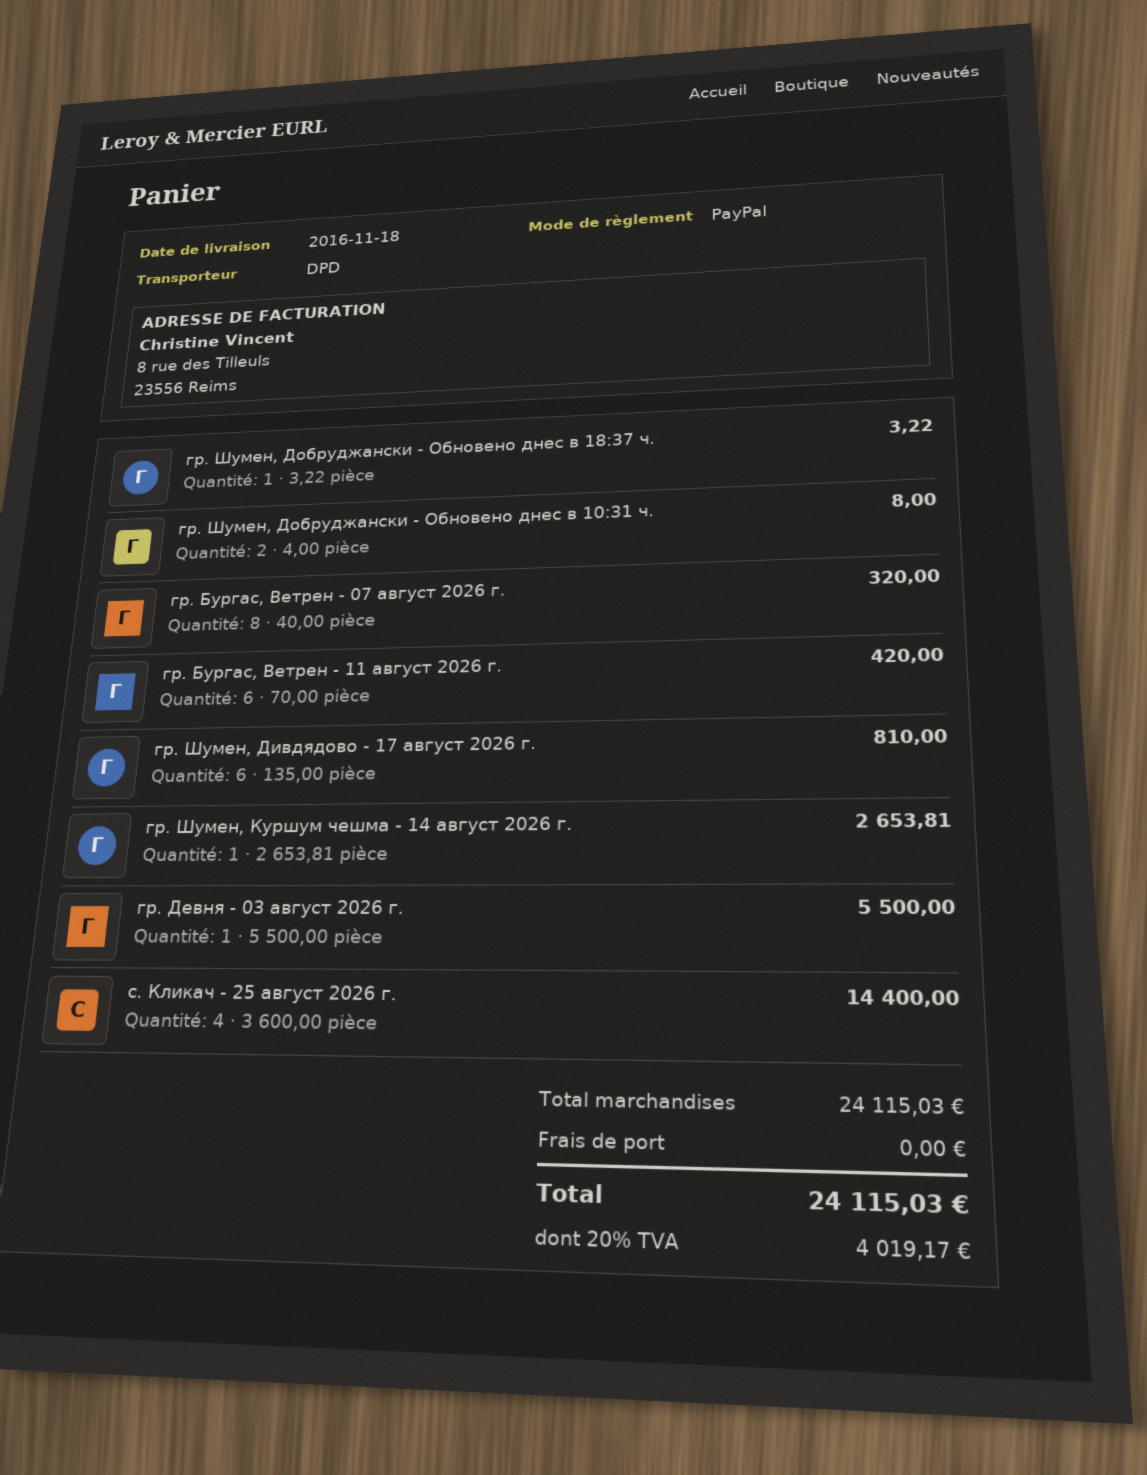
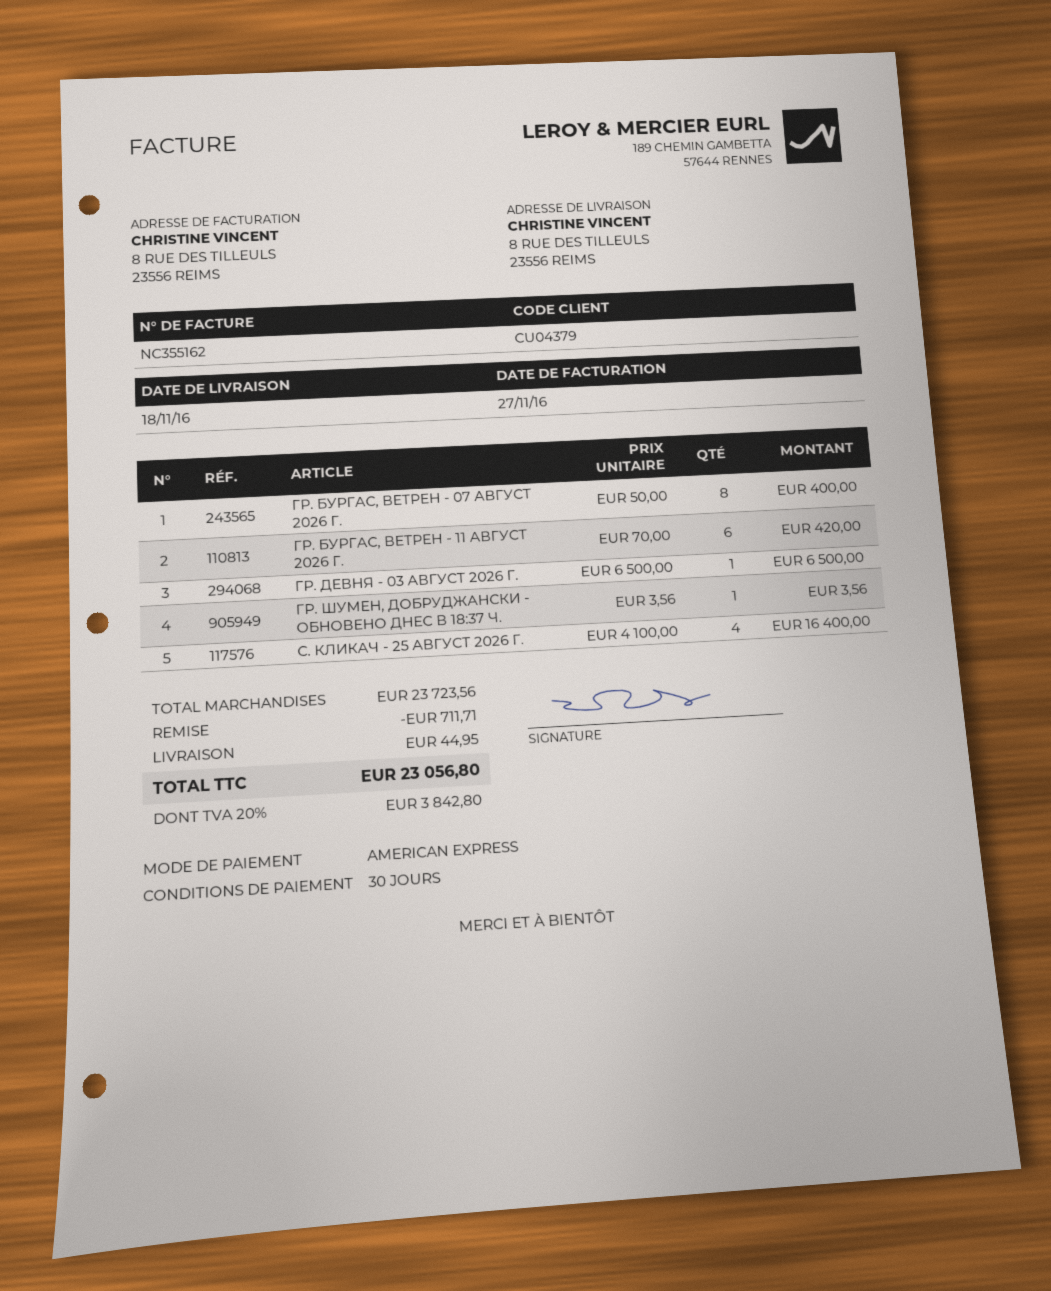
payment method: PayPal -> American Express
гр. Шумен, Добруджански - Обновено днес в 18:37 ч.: 1 x 3.22 = 3.22 -> 1 x 3.56 = 3.56
гр. Шумен, Добруджански - Обновено днес в 10:31 ч.: 2 x 4.00 = 8.00 -> none
гр. Бургас, Ветрен - 07 август 2026 г.: 8 x 40.00 = 320.00 -> 8 x 50.00 = 400.00
гр. Шумен, Дивдядово - 17 август 2026 г.: 6 x 135.00 = 810.00 -> none
гр. Шумен, Куршум чешма - 14 август 2026 г.: 1 x 2653.81 = 2653.81 -> none
гр. Девня - 03 август 2026 г.: 1 x 5500.00 = 5500.00 -> 1 x 6500.00 = 6500.00
с. Кликач - 25 август 2026 г.: 4 x 3600.00 = 14400.00 -> 4 x 4100.00 = 16400.00
subtotal: 24115.03 -> 23723.56
discount: none -> 711.71
shipping: 0.00 -> 44.95
tax: 20% = 4019.17 -> 20% = 3842.80
total: 24115.03 -> 23056.80

